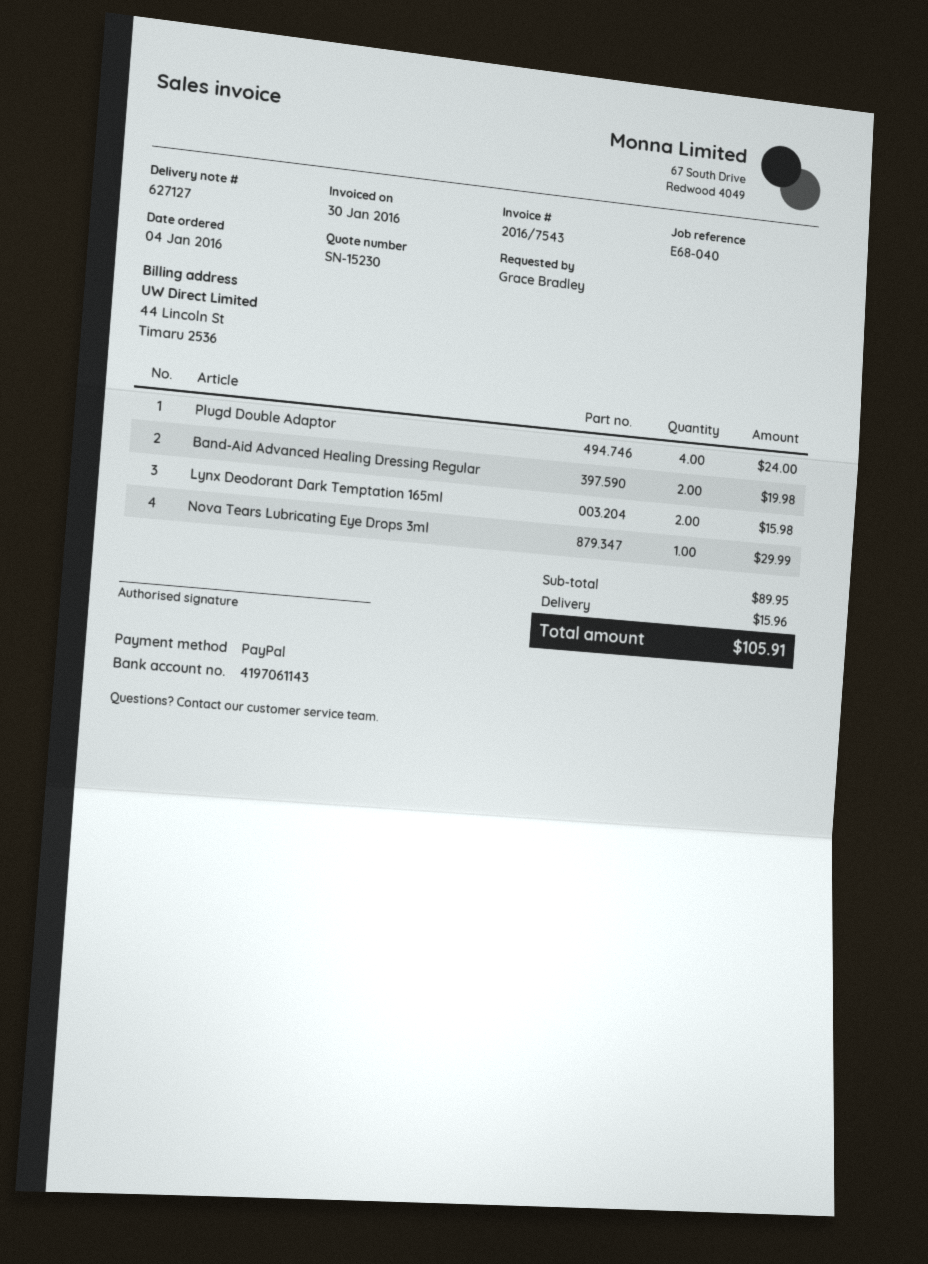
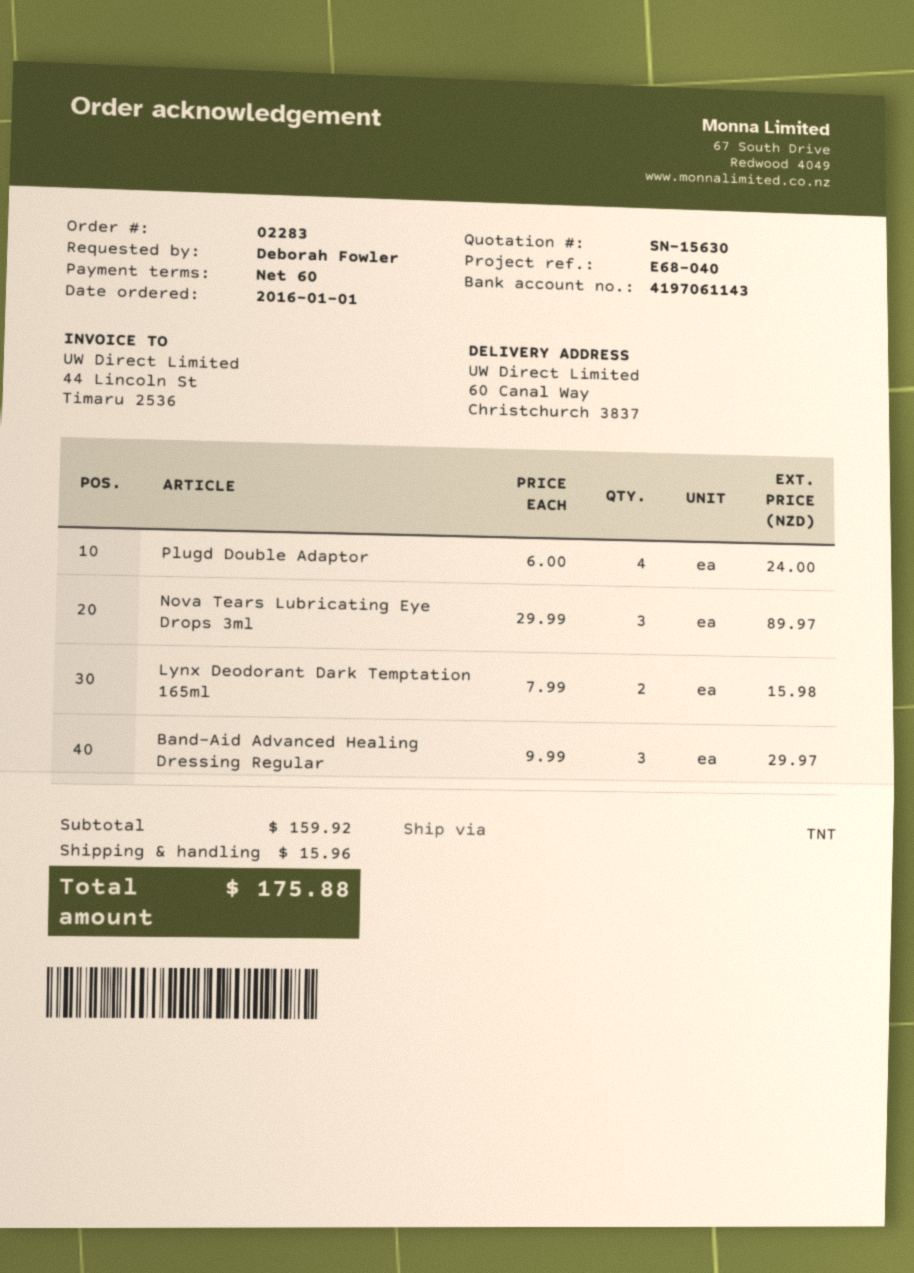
quote number: SN-15230 -> SN-15630
order date: 2016-01-04 -> 2016-01-01
ordered by: Grace Bradley -> Deborah Fowler
Band-Aid Advanced Healing Dressing Regular: 2 for 19.98 -> 3 for 29.97
Nova Tears Lubricating Eye Drops 3ml: 1 for 29.99 -> 3 for 89.97
subtotal: 89.95 -> 159.92
total: 105.91 -> 175.88

